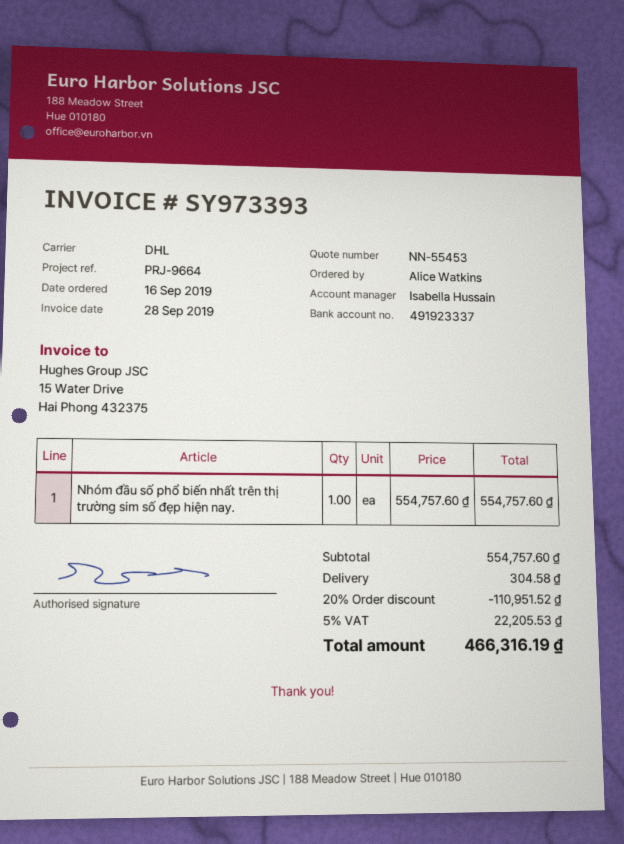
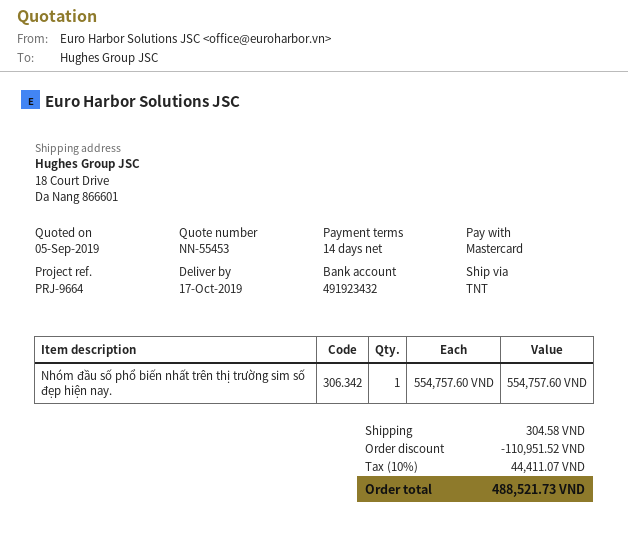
bank account: 491923337 -> 491923432
shipping method: DHL -> TNT
tax: 5% = 22205.53 -> 10% = 44411.07
total: 466316.19 -> 488521.73

